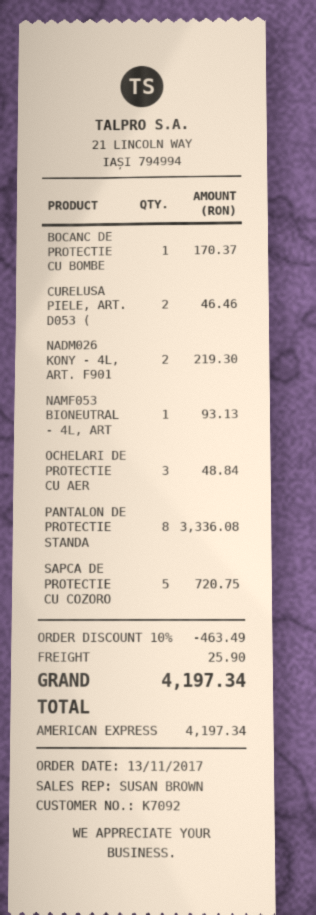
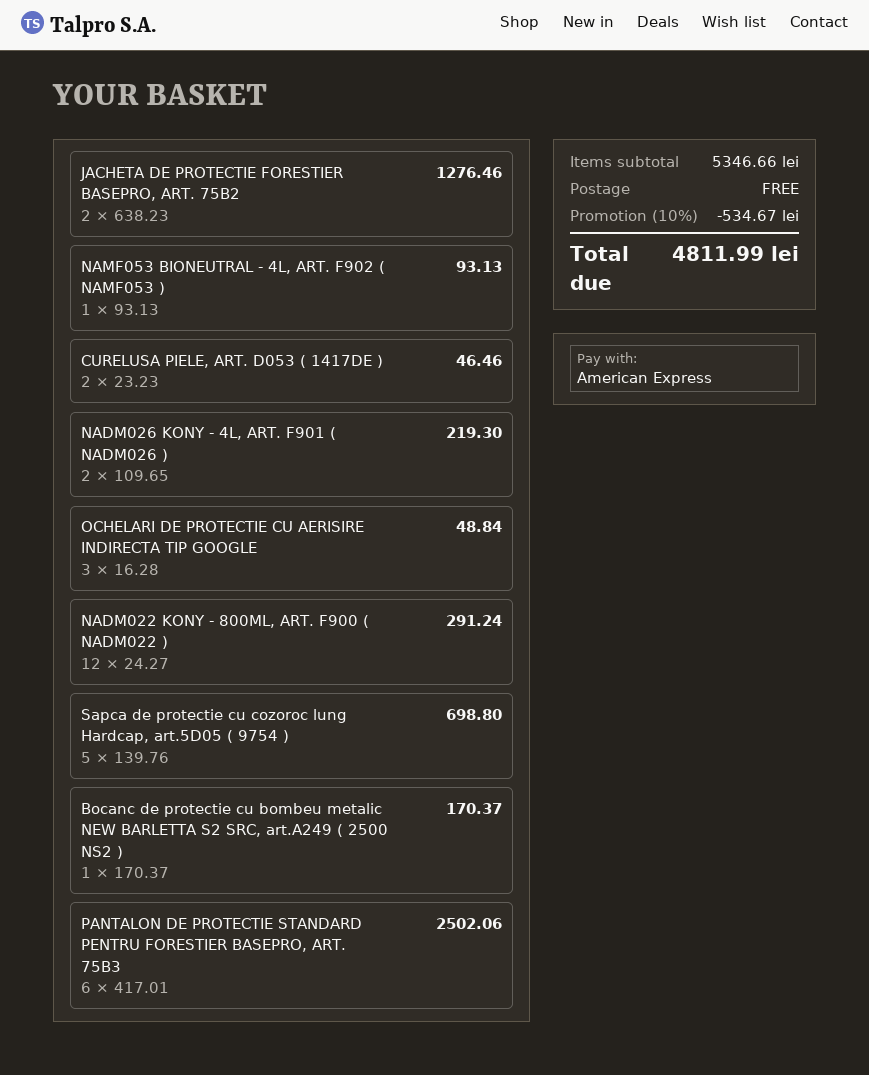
PANTALON DE PROTECTIE STANDA: 8 for 3336.08 -> 6 for 2502.06
SAPCA DE PROTECTIE CU COZORO: 5 for 720.75 -> 5 for 698.80
JACHETA DE PROTECTIE FORESTIER BASEPRO, ART. 75B2: none -> 2 for 1276.46
NADM022 KONY - 800ML, ART. F900 ( NADM022 ): none -> 12 for 291.24
discount: 10% = 463.49 -> 10% = 534.67
shipping: 25.90 -> 0.00
total: 4197.34 -> 4811.99

